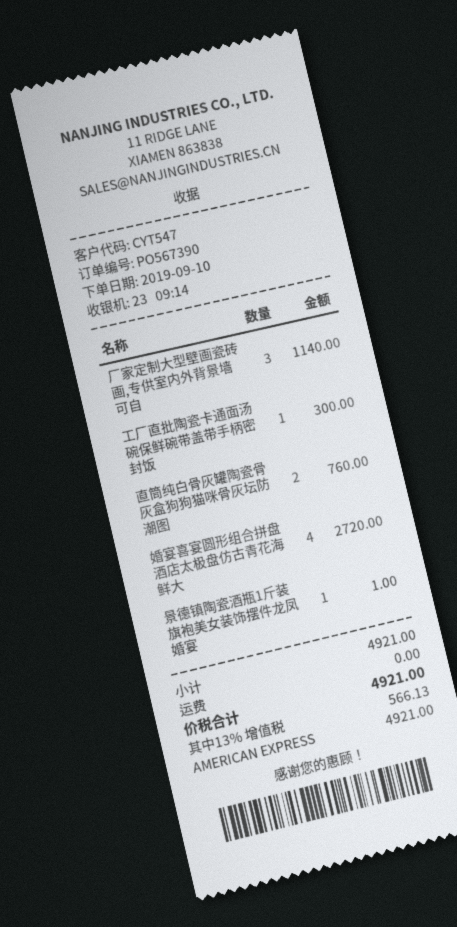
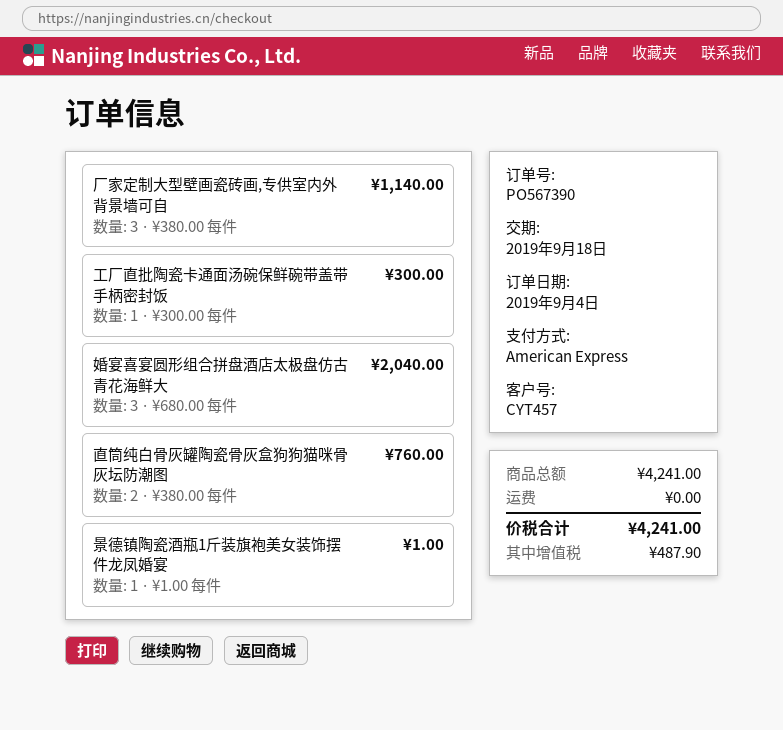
order date: 2019-09-10 -> 2019-09-04
customer number: CYT547 -> CYT457
婚宴喜宴圆形组合拼盘酒店太极盘仿古青花海鲜大: 4 for 2720.00 -> 3 for 2040.00
subtotal: 4921.00 -> 4241.00
tax: 566.13 -> 487.90
total: 4921.00 -> 4241.00

